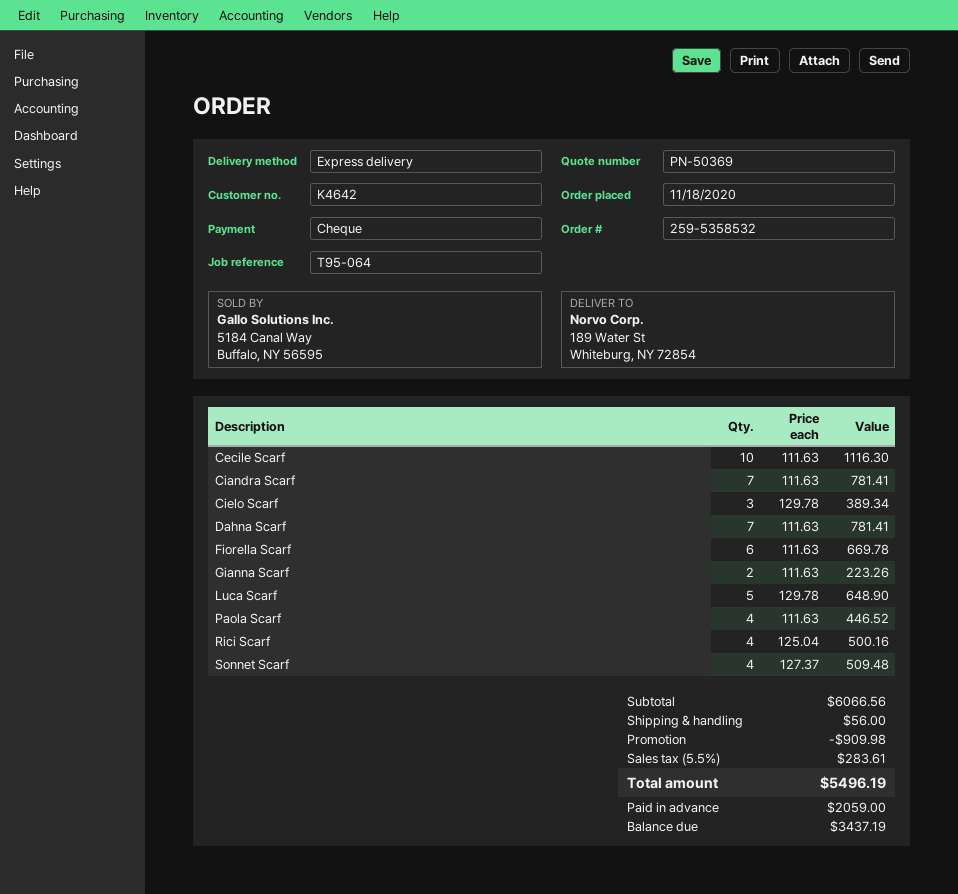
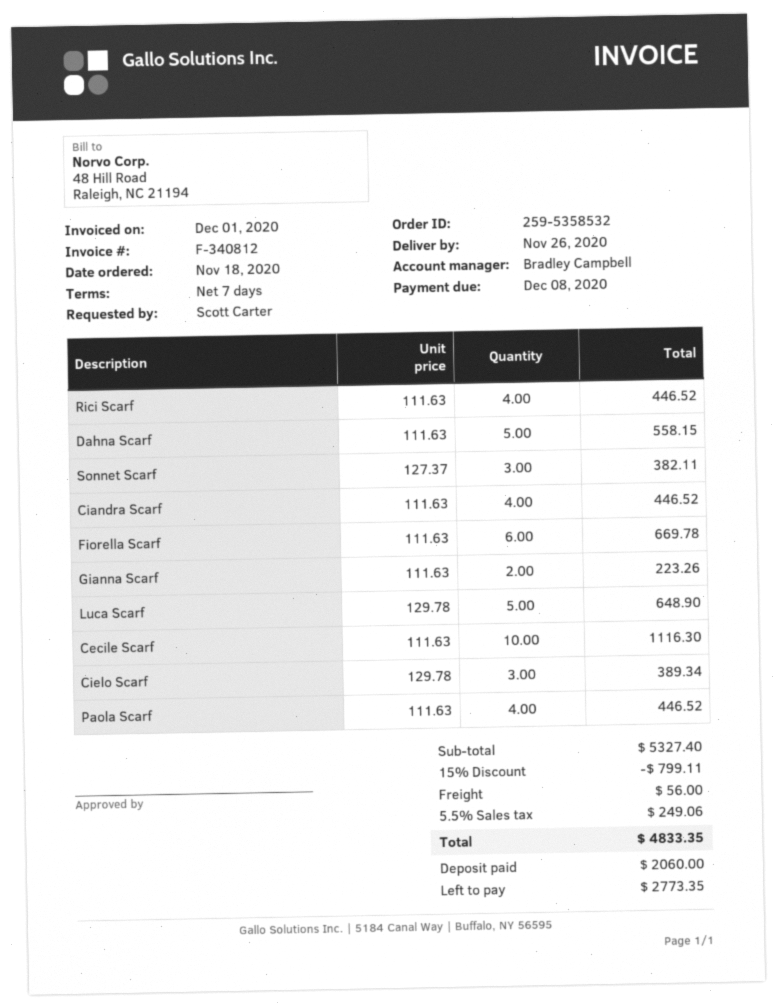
Ciandra Scarf: 7 x 111.63 = 781.41 -> 4 x 111.63 = 446.52
Dahna Scarf: 7 x 111.63 = 781.41 -> 5 x 111.63 = 558.15
Rici Scarf: 4 x 125.04 = 500.16 -> 4 x 111.63 = 446.52
Sonnet Scarf: 4 x 127.37 = 509.48 -> 3 x 127.37 = 382.11
subtotal: 6066.56 -> 5327.40
discount: 909.98 -> 799.11
tax: 5.5% = 283.61 -> 5.5% = 249.06
total: 5496.19 -> 4833.35
deposit: 2059.00 -> 2060.00
balance: 3437.19 -> 2773.35

